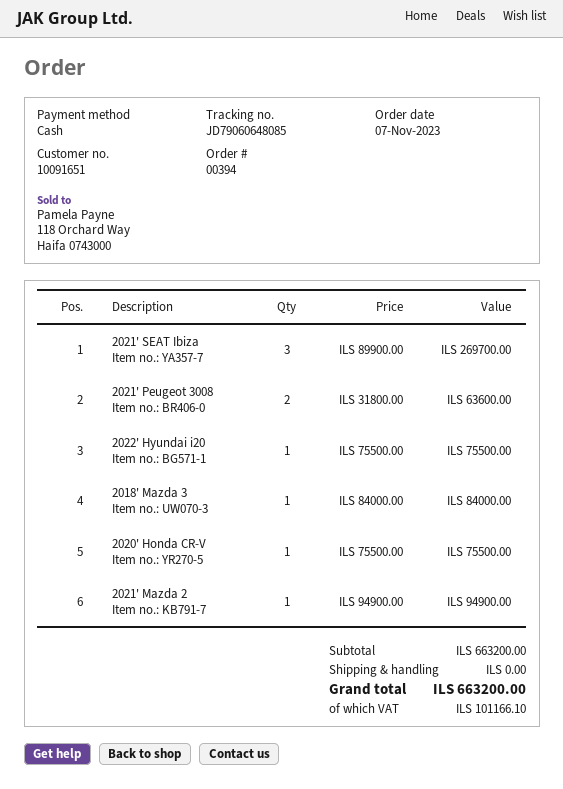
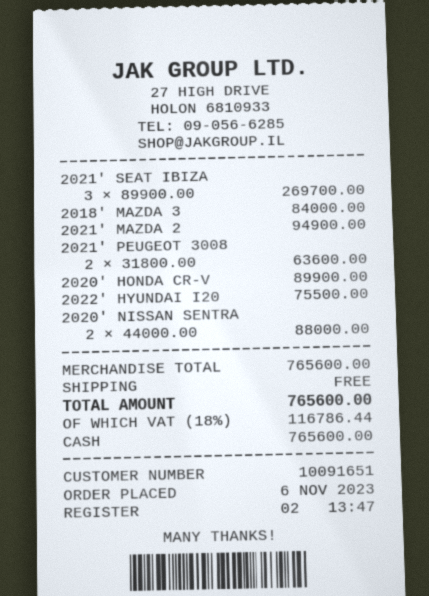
order date: 2023-11-07 -> 2023-11-06
2020' Honda CR-V: 1 x 75500.00 = 75500.00 -> 1 x 89900.00 = 89900.00
2020' NISSAN SENTRA: none -> 2 x 44000.00 = 88000.00
subtotal: 663200.00 -> 765600.00
tax: 101166.10 -> 116786.44
total: 663200.00 -> 765600.00

